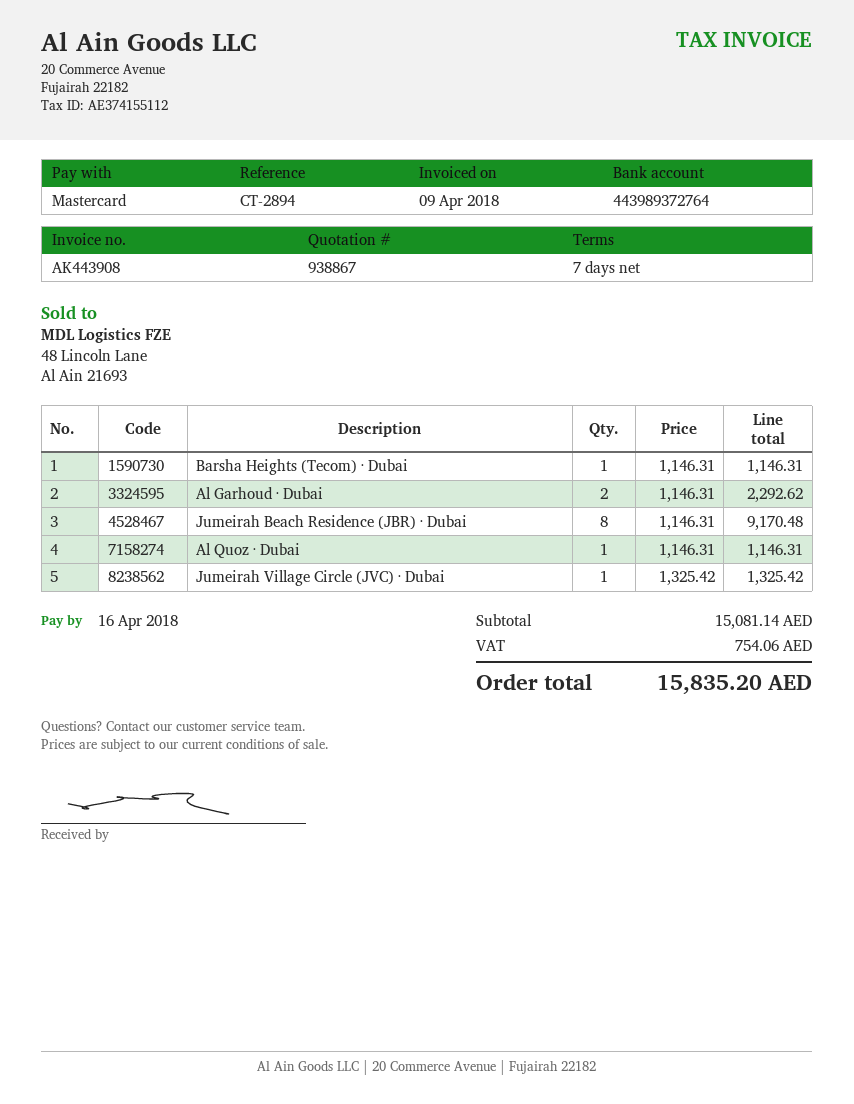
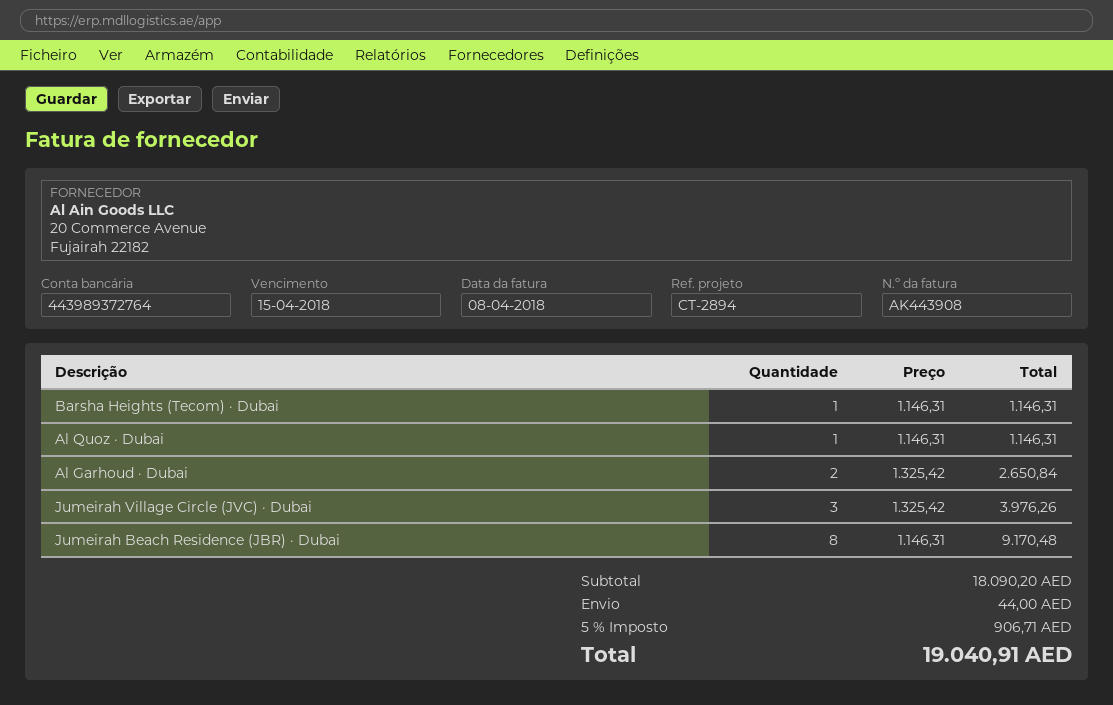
invoice date: 2018-04-09 -> 2018-04-08
due date: 2018-04-16 -> 2018-04-15
Al Garhoud · Dubai: 2 x 1146.31 = 2292.62 -> 2 x 1325.42 = 2650.84
Jumeirah Village Circle (JVC) · Dubai: 1 x 1325.42 = 1325.42 -> 3 x 1325.42 = 3976.26
subtotal: 15081.14 -> 18090.20
shipping: none -> 44.00
tax: 754.06 -> 906.71
total: 15835.20 -> 19040.91

